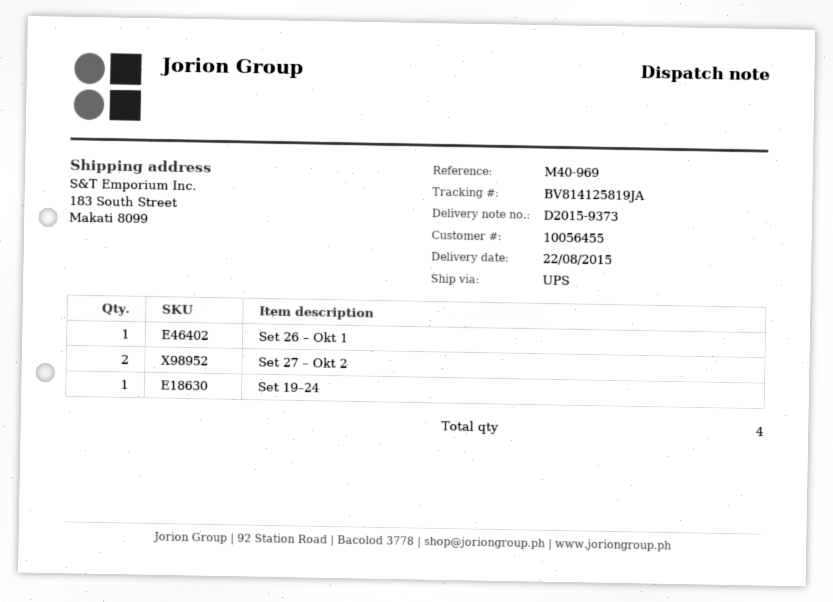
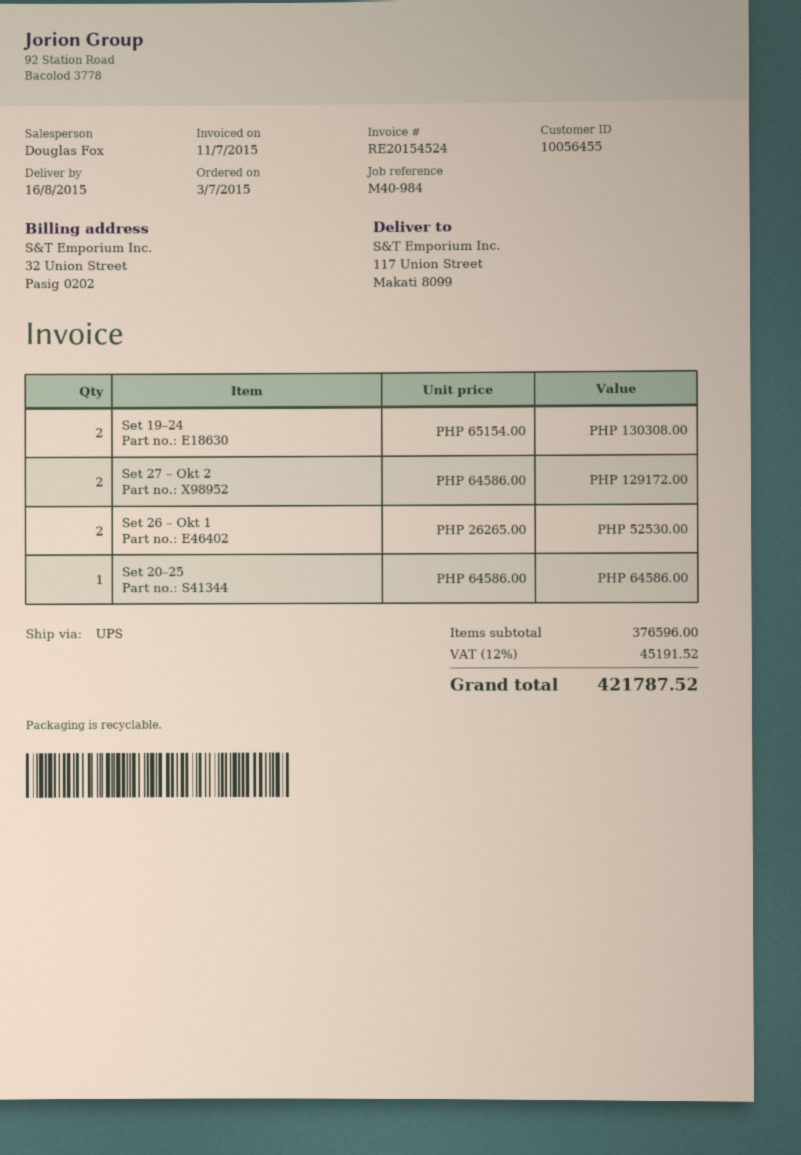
delivery date: 2015-08-22 -> 2015-08-16
reference: M40-969 -> M40-984
ship to: 183 South Street, Makati 8099 -> 117 Union Street, Makati 8099
Set 26 – Okt 1: 1 -> 2
Set 19–24: 1 -> 2
Set 20–25: none -> 1

